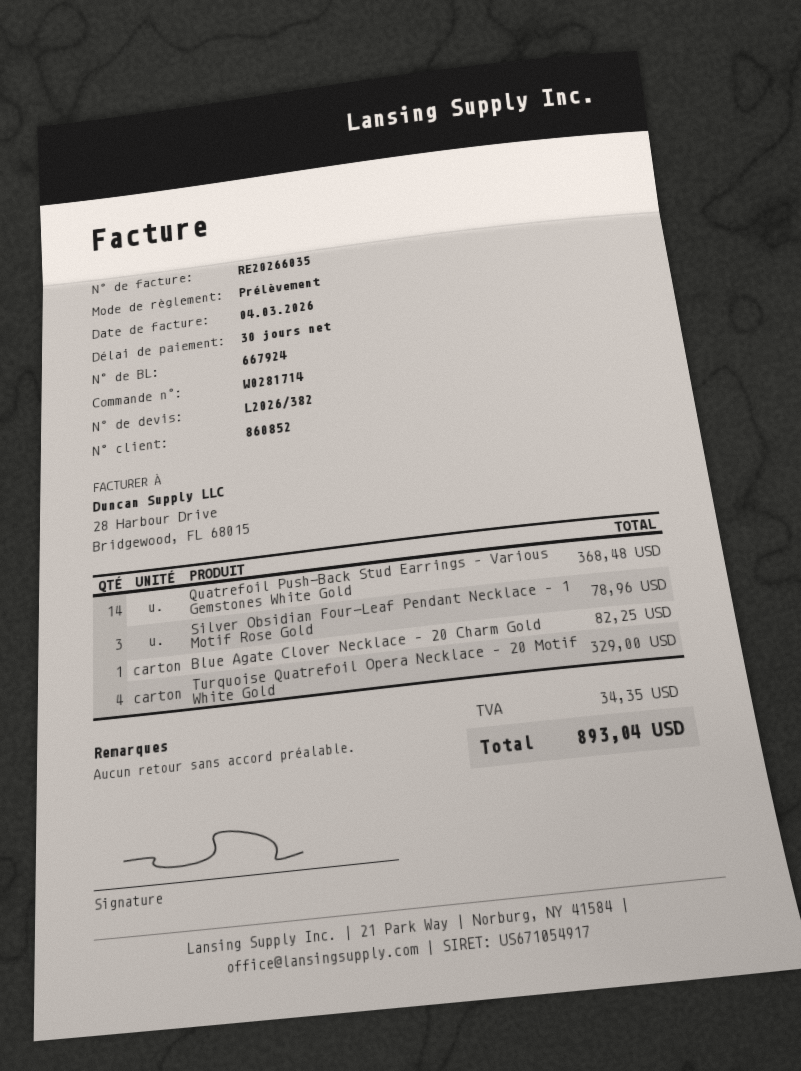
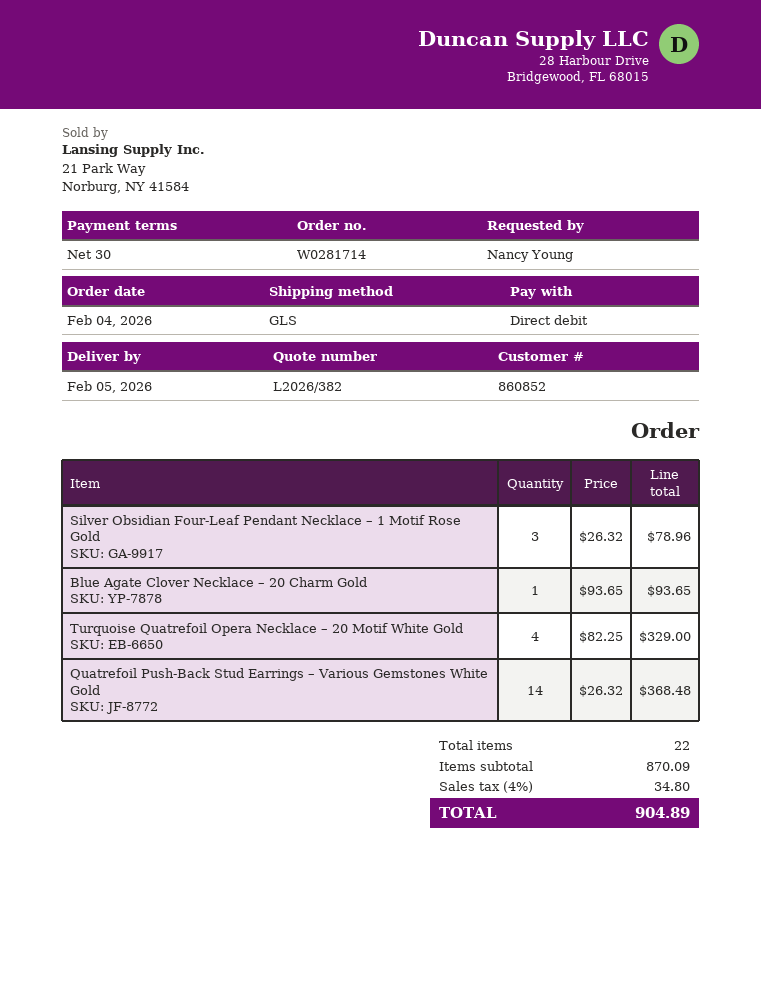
Blue Agate Clover Necklace – 20 Charm Gold: 1 for 82.25 -> 1 for 93.65
tax: 34.35 -> 34.80
total: 893.04 -> 904.89

